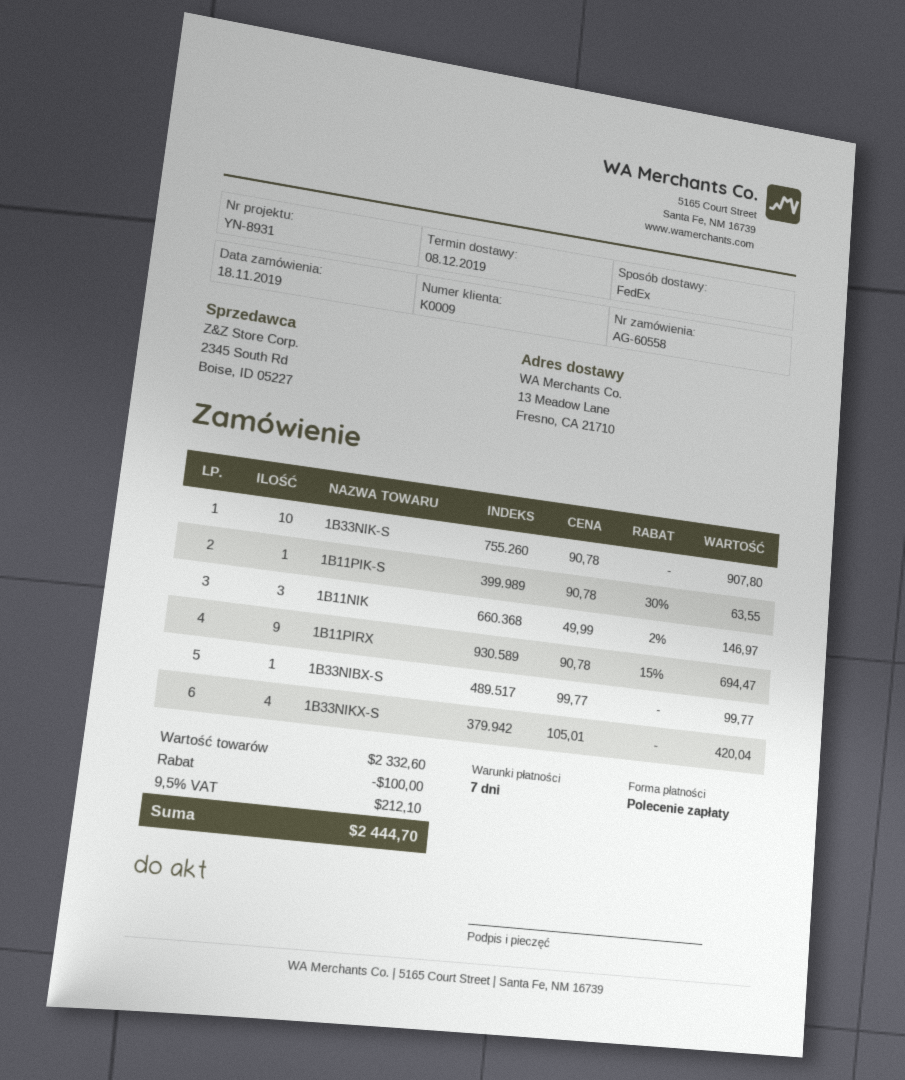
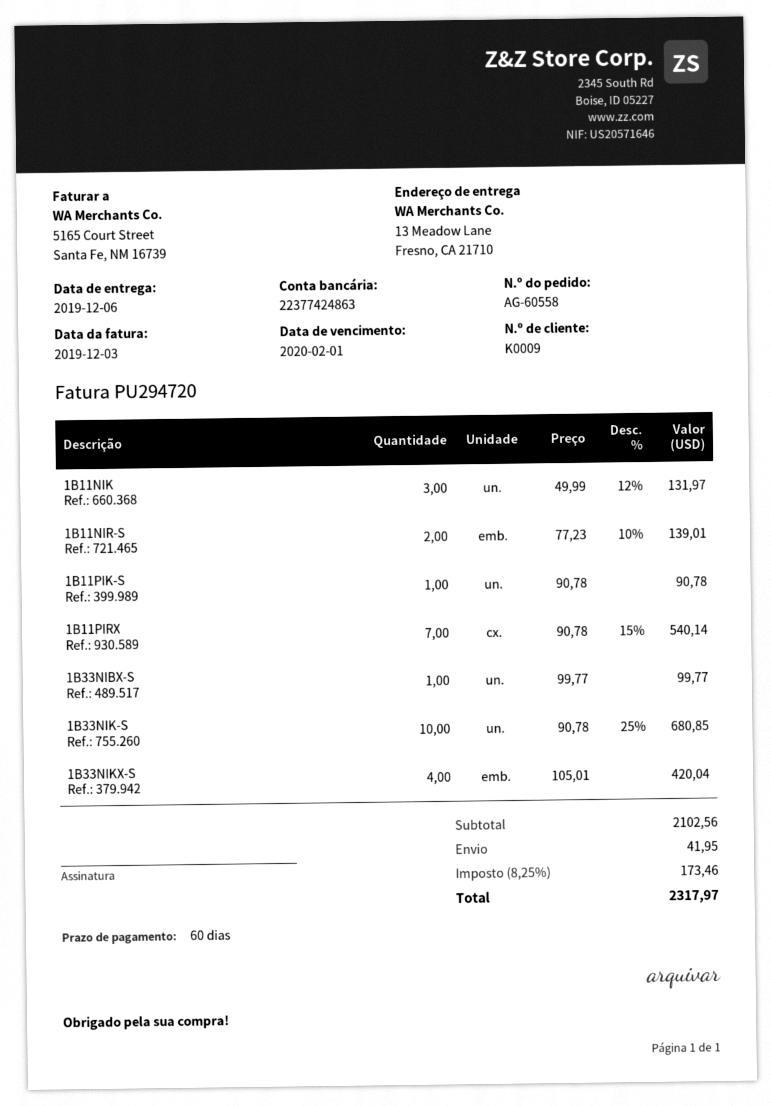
delivery date: 2019-12-08 -> 2019-12-06
payment terms: 7 days -> 60 days
1B33NIK-S: 10 x 90.78 = 907.80 -> 10 x 90.78 - 25% = 680.85
1B11PIK-S: 1 x 90.78 - 30% = 63.55 -> 1 x 90.78 = 90.78
1B11NIK: 3 x 49.99 - 2% = 146.97 -> 3 x 49.99 - 12% = 131.97
1B11PIRX: 9 x 90.78 - 15% = 694.47 -> 7 x 90.78 - 15% = 540.14
1B11NIR-S: none -> 2 x 77.23 - 10% = 139.01
subtotal: 2332.60 -> 2102.56
discount: 100.00 -> none
shipping: none -> 41.95
tax: 9.5% = 212.10 -> 8.25% = 173.46
total: 2444.70 -> 2317.97

